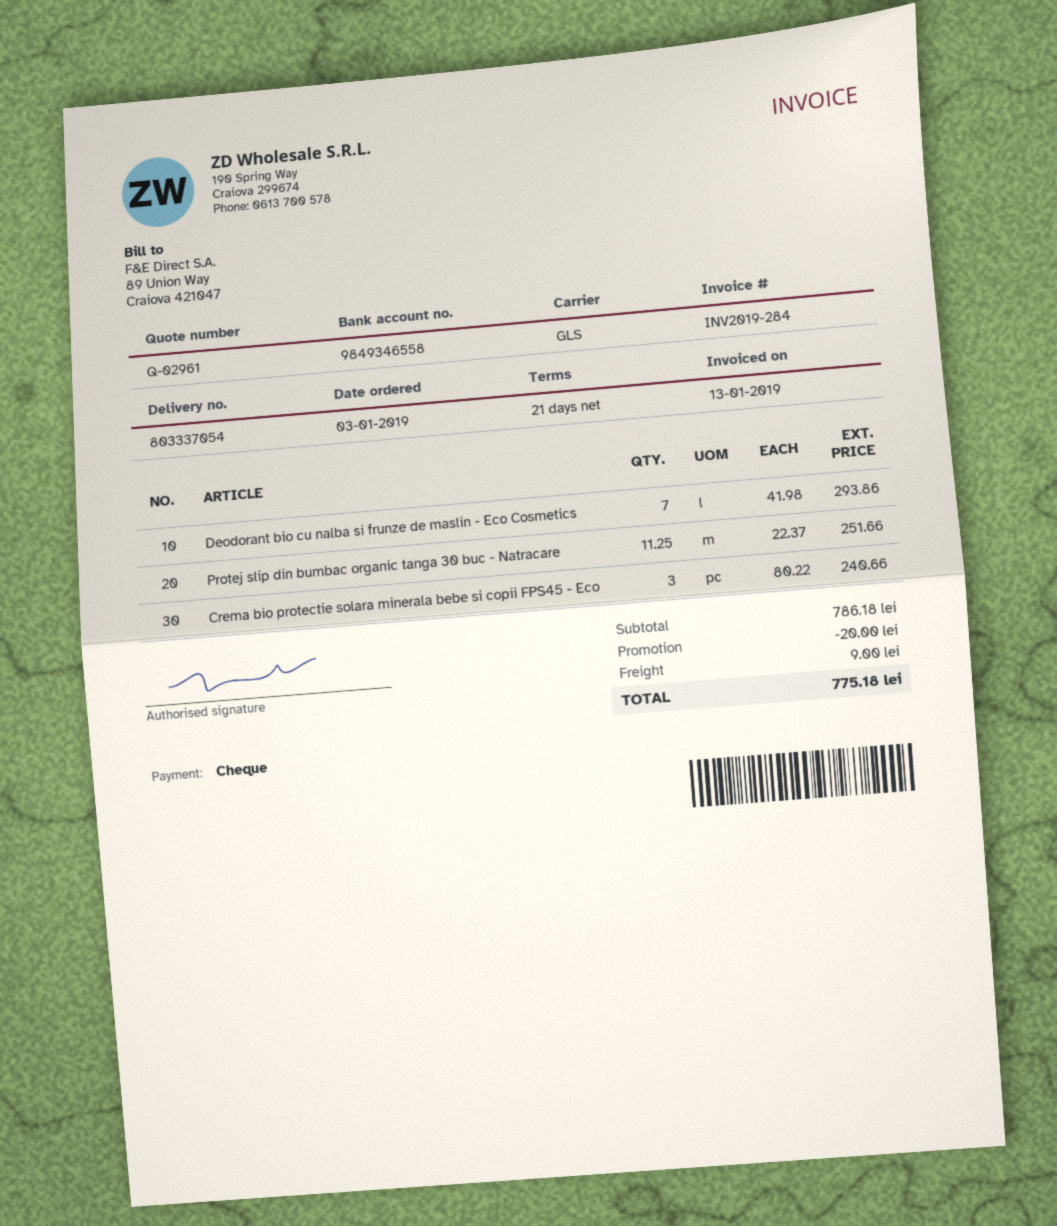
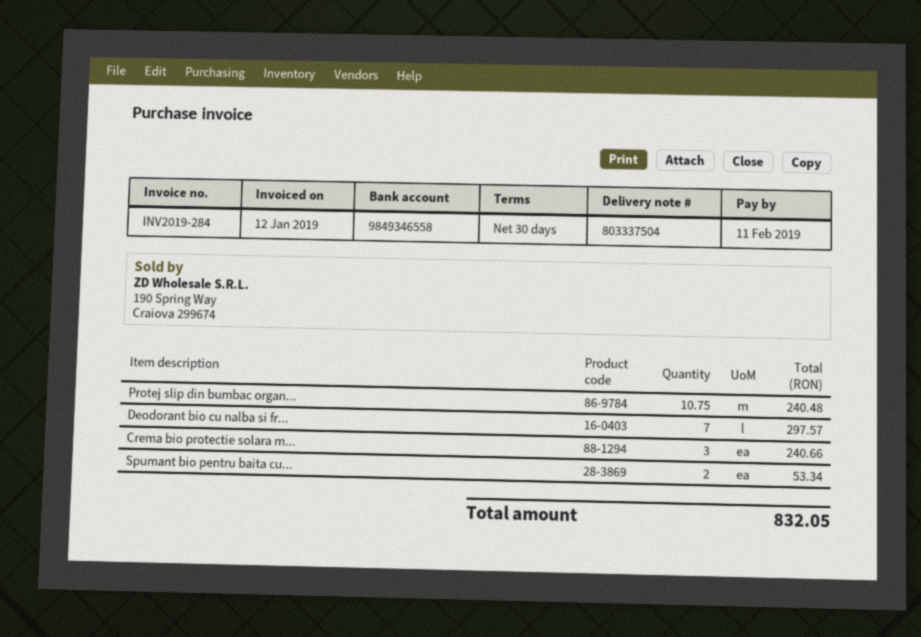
delivery note number: 803337054 -> 803337504
invoice date: 2019-01-13 -> 2019-01-12
payment terms: 21 days -> 30 days
Deodorant bio cu nalba si frunze de maslin - Eco Cosmetics: 7 for 293.86 -> 7 for 297.57
Protej slip din bumbac organic tanga 30 buc - Natracare: 11.25 for 251.66 -> 10.75 for 240.48
Spumant bio pentru baita cu...: none -> 2 for 53.34
discount: 20.00 -> none
shipping: 9.00 -> none
total: 775.18 -> 832.05

